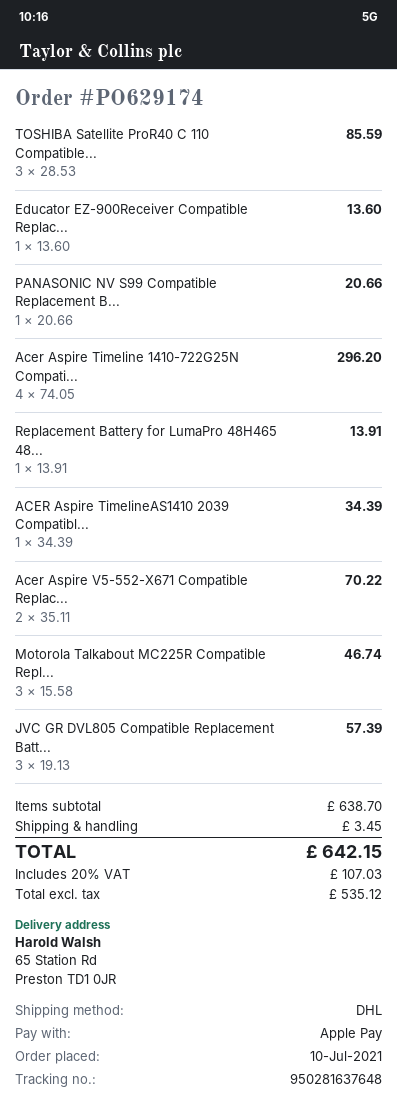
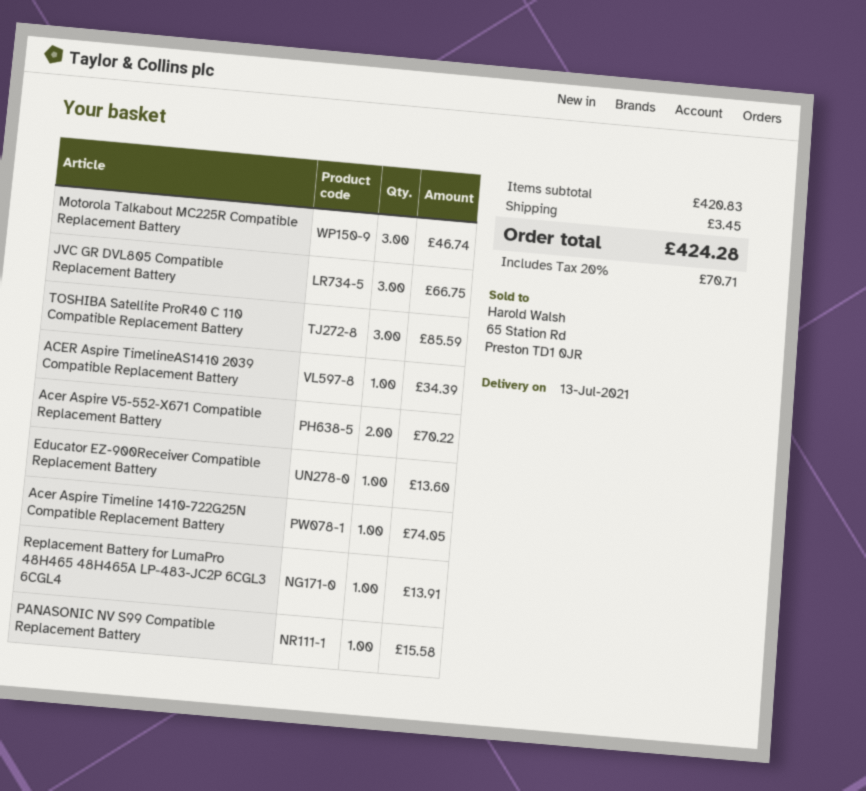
PANASONIC NV S99 Compatible Replacement B...: 1 for 20.66 -> 1 for 15.58
Acer Aspire Timeline 1410-722G25N Compati...: 4 for 296.20 -> 1 for 74.05
JVC GR DVL805 Compatible Replacement Batt...: 3 for 57.39 -> 3 for 66.75
subtotal: 638.70 -> 420.83
tax: 20% = 107.03 -> 20% = 70.71
total: 642.15 -> 424.28

